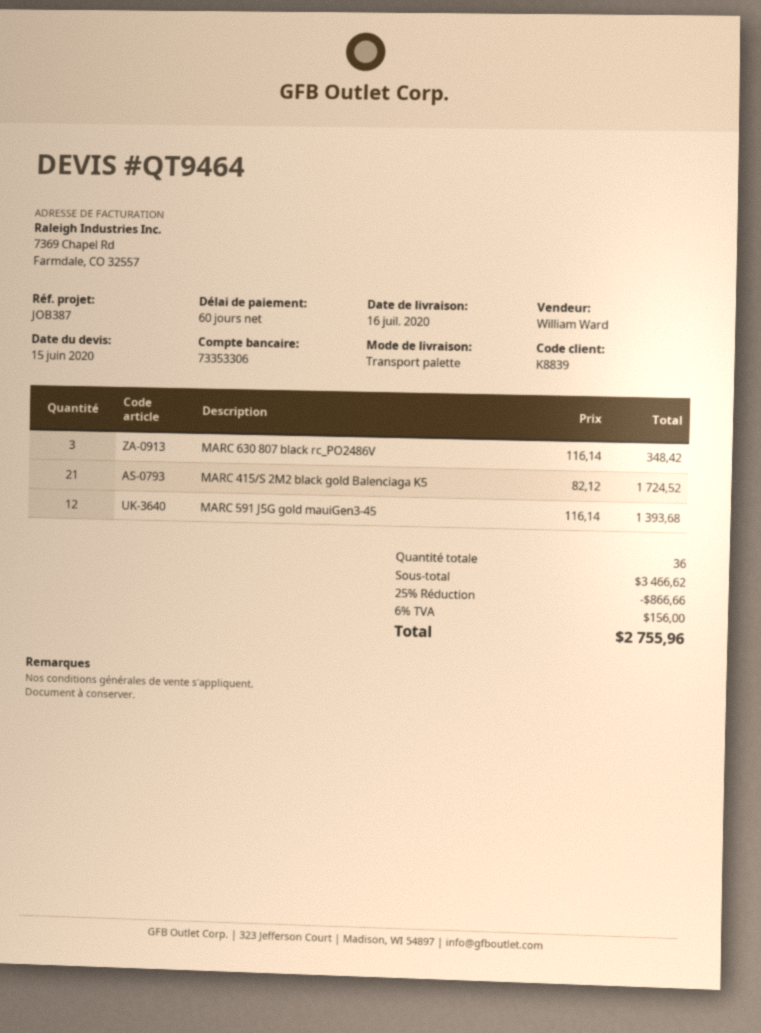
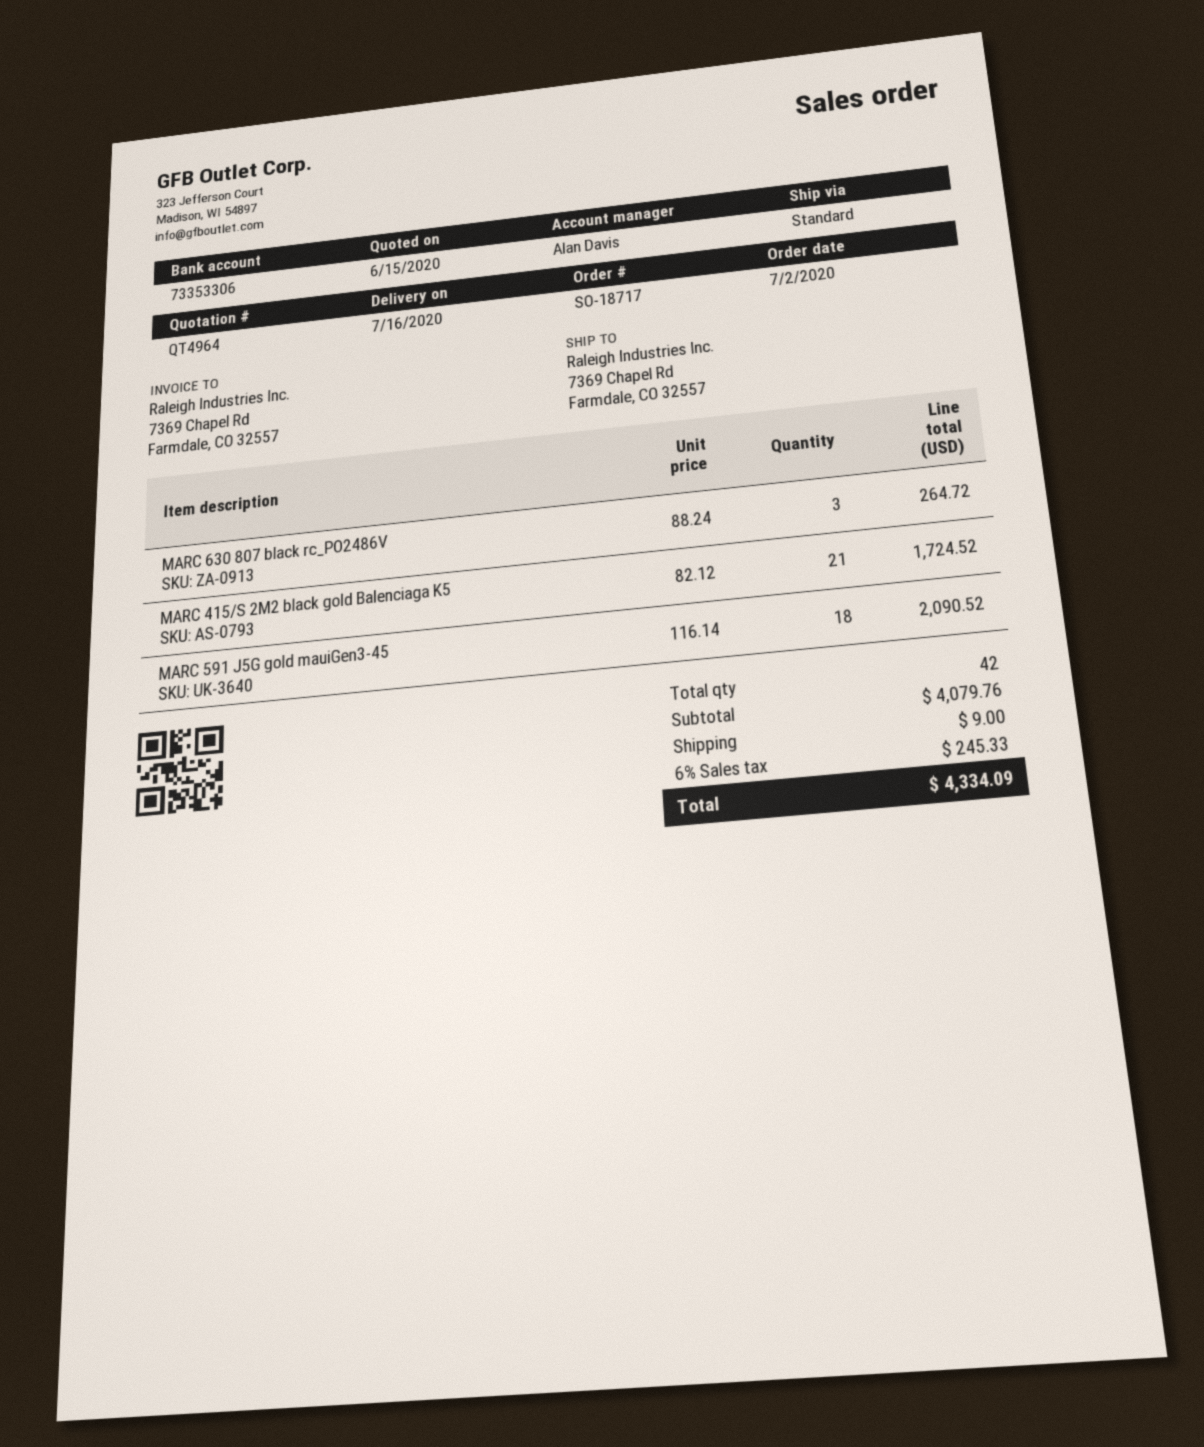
quote number: QT9464 -> QT4964
sales rep: William Ward -> Alan Davis
shipping method: pallet freight -> standard
MARC 630 807 black rc_PO2486V: 3 x 116.14 = 348.42 -> 3 x 88.24 = 264.72
MARC 591 J5G gold mauiGen3-45: 12 x 116.14 = 1393.68 -> 18 x 116.14 = 2090.52
total quantity: 36 -> 42
subtotal: 3466.62 -> 4079.76
discount: 25% = 866.66 -> none
shipping: none -> 9.00
tax: 6% = 156.00 -> 6% = 245.33
total: 2755.96 -> 4334.09

